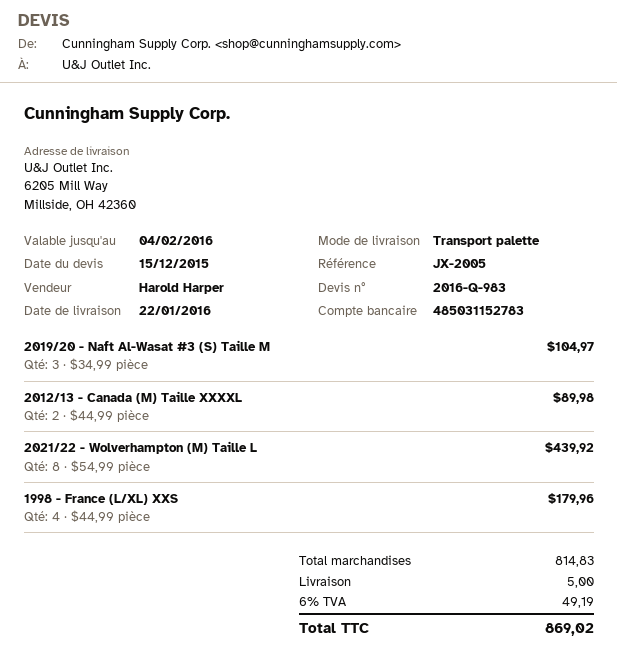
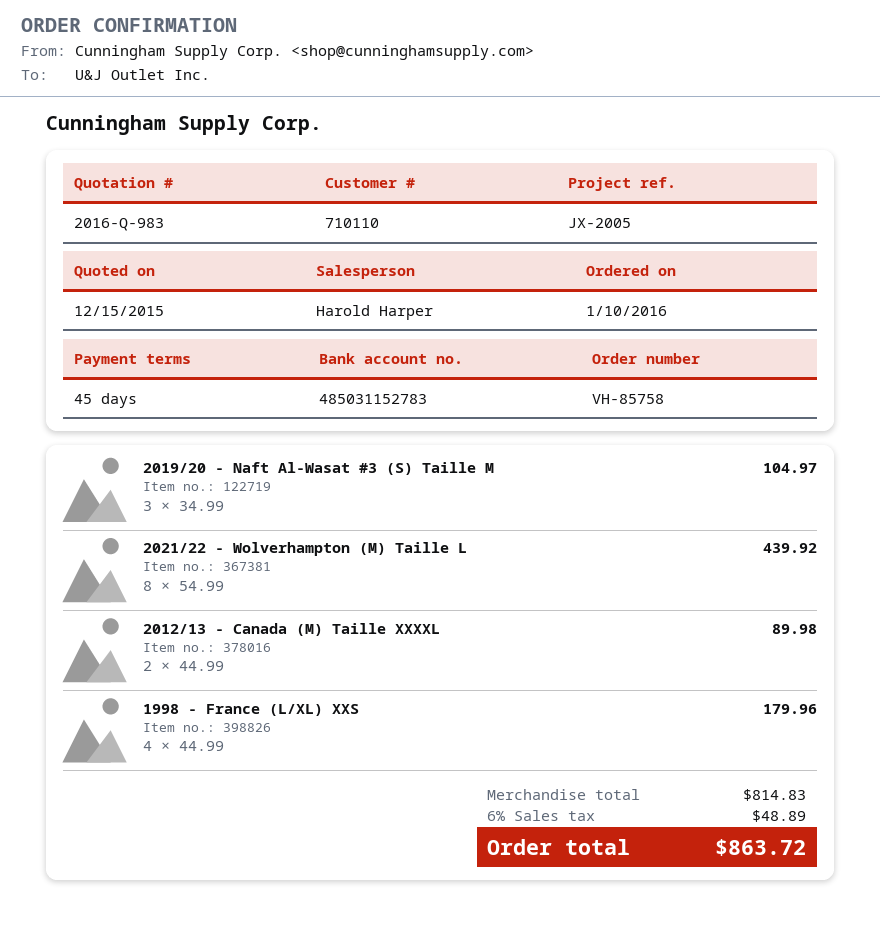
shipping: 5.00 -> none
tax: 6% = 49.19 -> 6% = 48.89
total: 869.02 -> 863.72

